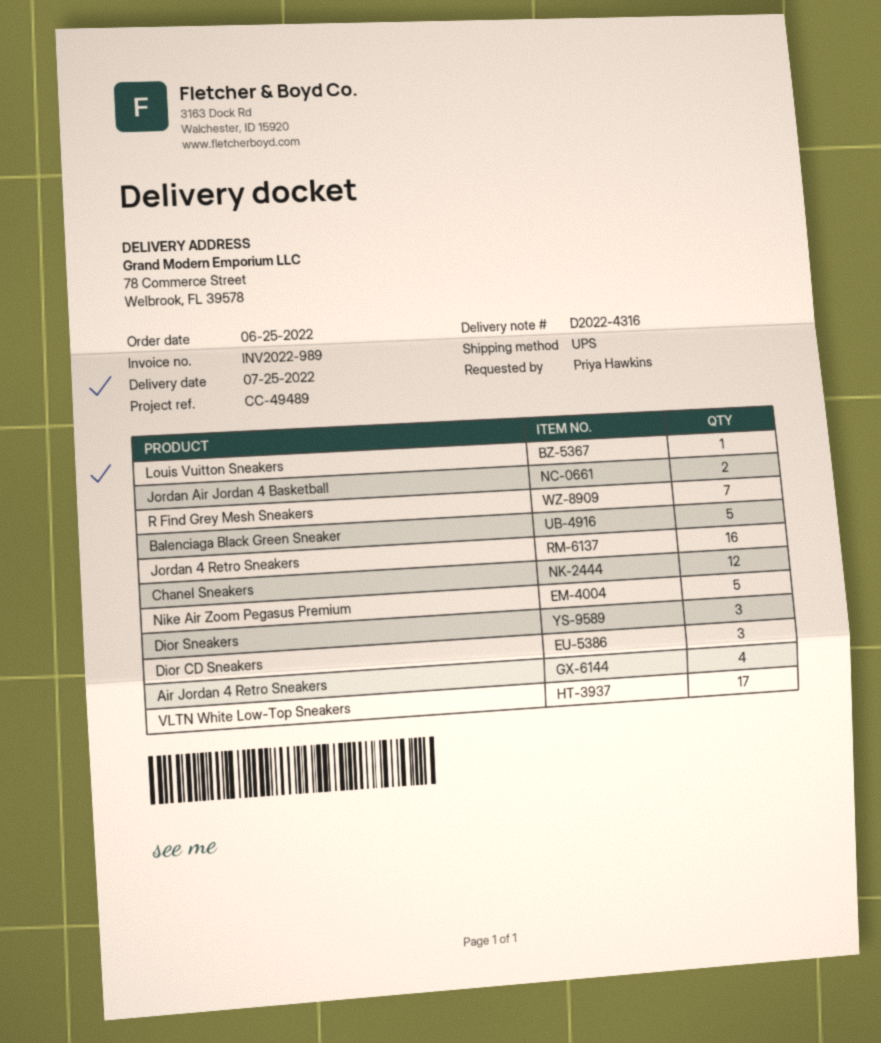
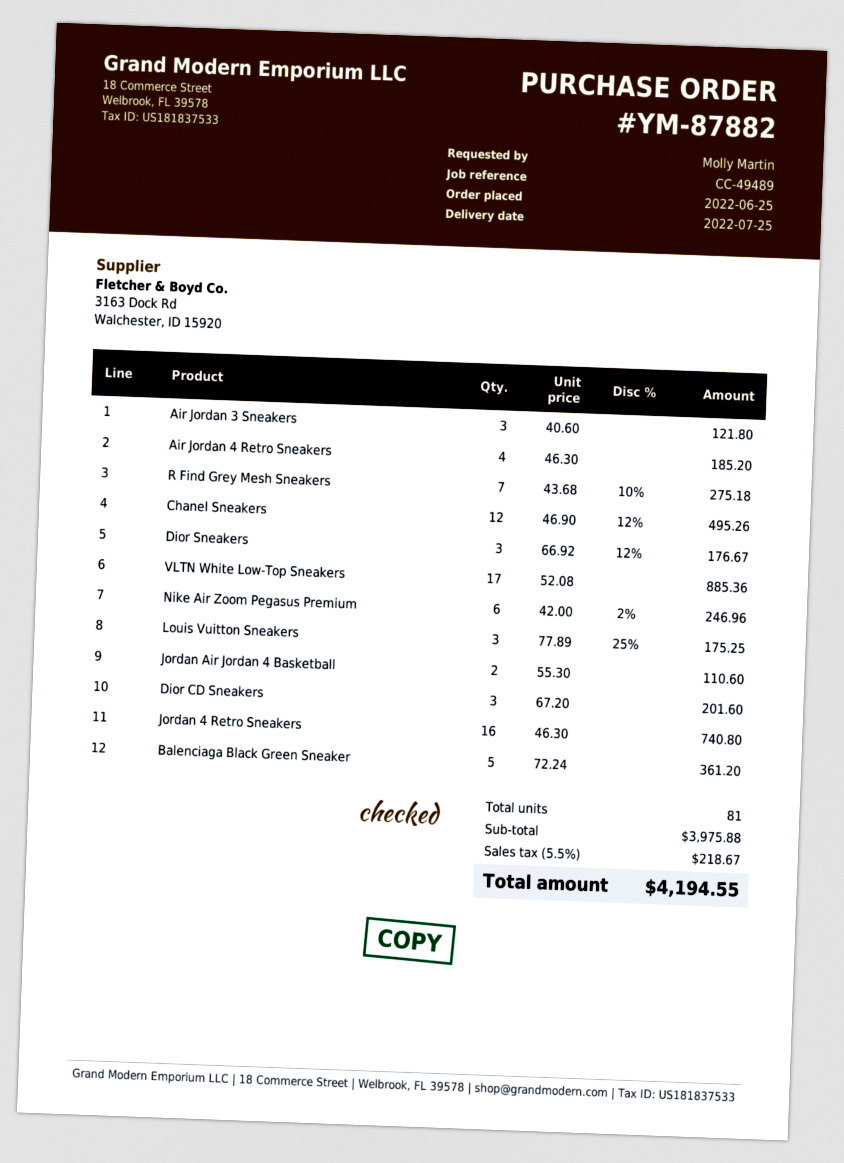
ordered by: Priya Hawkins -> Molly Martin
Louis Vuitton Sneakers: 1 -> 3
Nike Air Zoom Pegasus Premium: 5 -> 6
Air Jordan 3 Sneakers: none -> 3

